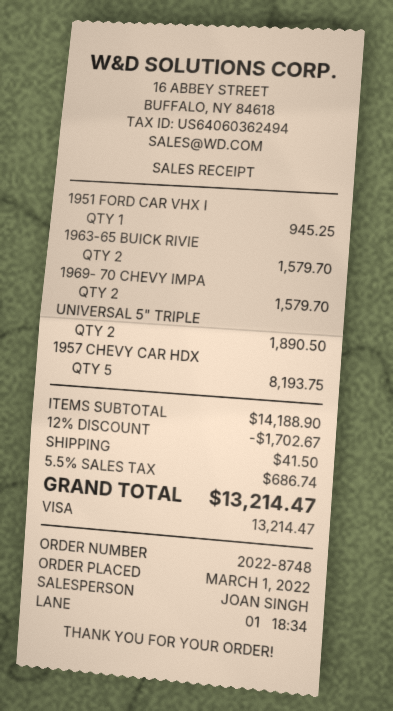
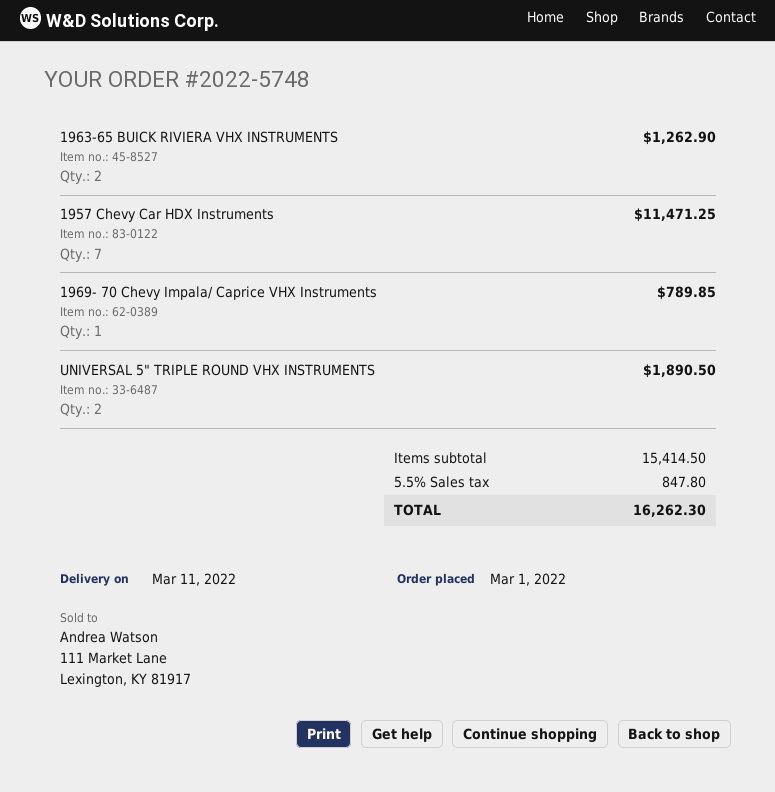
order number: 2022-8748 -> 2022-5748
1951 FORD CAR VHX I: 1 for 945.25 -> none
1963-65 BUICK RIVIE: 2 for 1579.70 -> 2 for 1262.90
1969- 70 CHEVY IMPA: 2 for 1579.70 -> 1 for 789.85
1957 CHEVY CAR HDX: 5 for 8193.75 -> 7 for 11471.25
subtotal: 14188.90 -> 15414.50
discount: 12% = 1702.67 -> none
shipping: 41.50 -> none
tax: 5.5% = 686.74 -> 5.5% = 847.80
total: 13214.47 -> 16262.30

